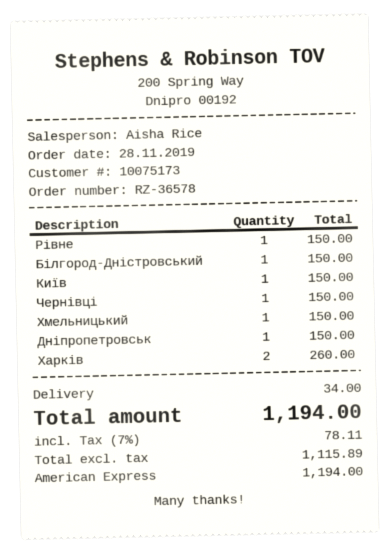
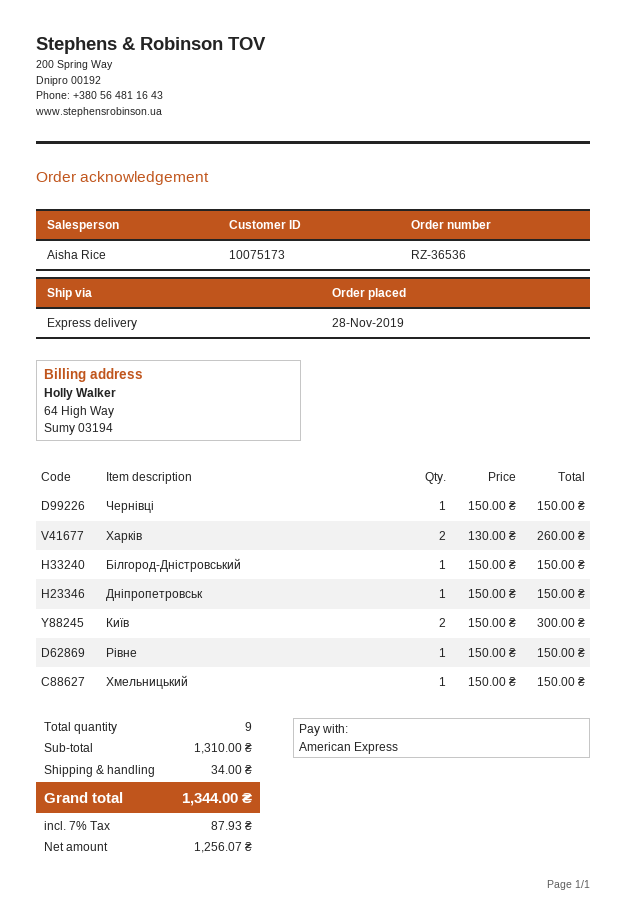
order number: RZ-36578 -> RZ-36536
Київ: 1 for 150.00 -> 2 for 300.00
net: 1115.89 -> 1256.07
tax: 7% = 78.11 -> 7% = 87.93
total: 1194.00 -> 1344.00

